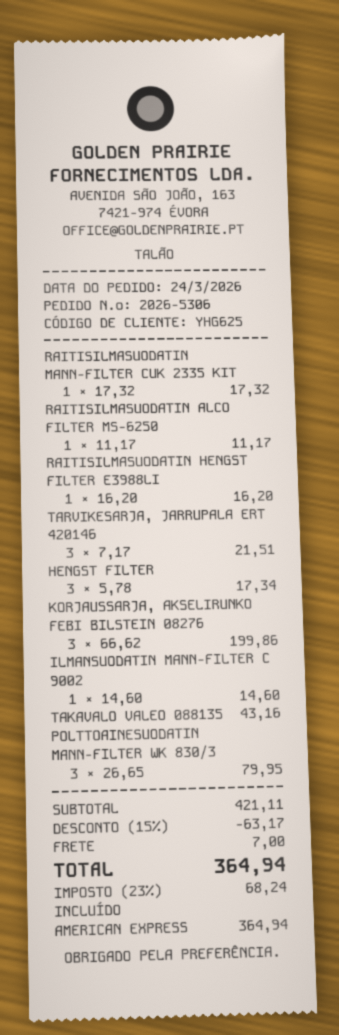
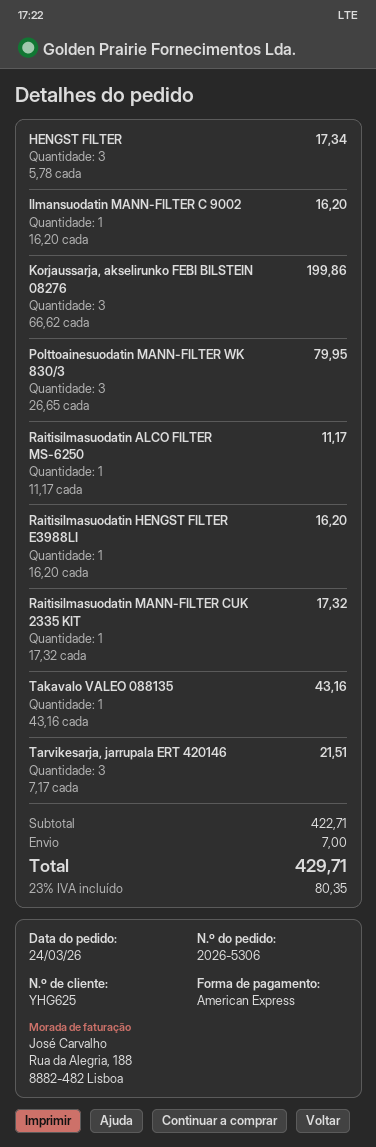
ILMANSUODATIN MANN-FILTER C 9002: 1 x 14.60 = 14.60 -> 1 x 16.20 = 16.20
subtotal: 421.11 -> 422.71
discount: 15% = 63.17 -> none
tax: 23% = 68.24 -> 23% = 80.35
total: 364.94 -> 429.71

